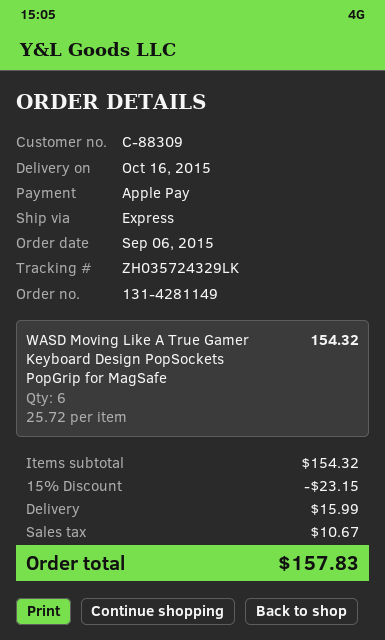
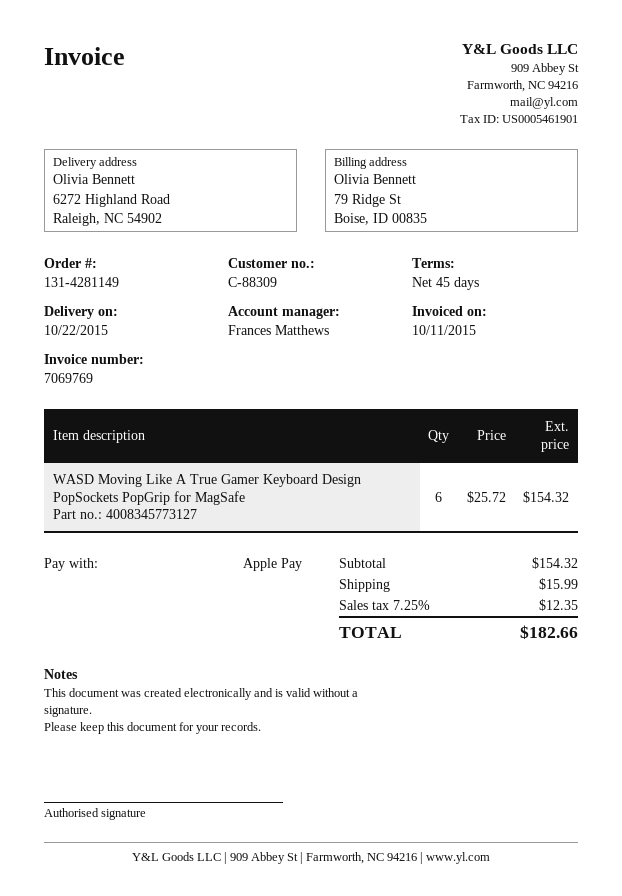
delivery date: 2015-10-16 -> 2015-10-22
discount: 15% = 23.15 -> none
tax: 10.67 -> 12.35
total: 157.83 -> 182.66

